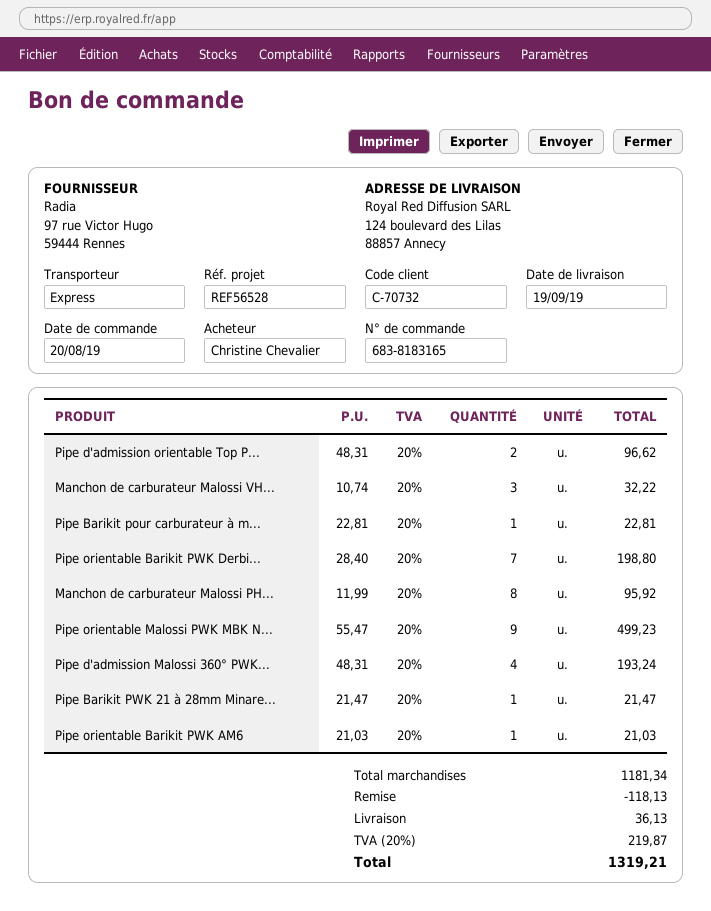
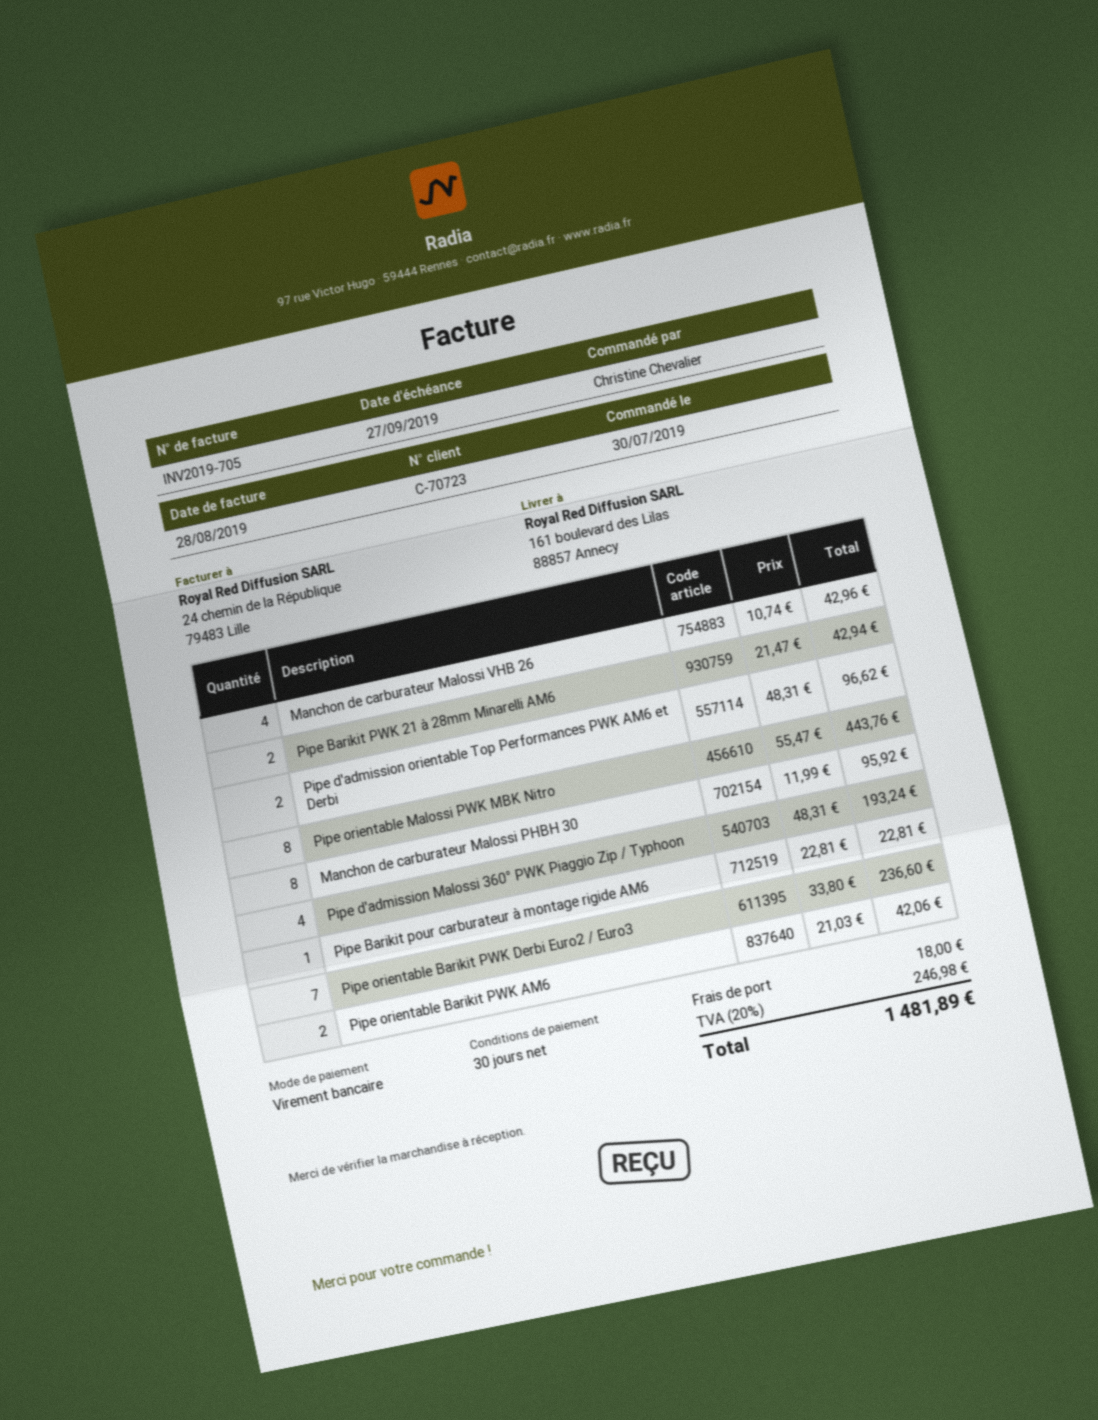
order date: 2019-08-20 -> 2019-07-30
customer number: C-70732 -> C-70723
ship to: 124 boulevard des Lilas, 88857 Annecy -> 161 boulevard des Lilas, 88857 Annecy
Manchon de carburateur Malossi VH...: 3 x 10.74 = 32.22 -> 4 x 10.74 = 42.96
Pipe orientable Barikit PWK Derbi...: 7 x 28.40 = 198.80 -> 7 x 33.80 = 236.60
Pipe orientable Malossi PWK MBK N...: 9 x 55.47 = 499.23 -> 8 x 55.47 = 443.76
Pipe Barikit PWK 21 à 28mm Minare...: 1 x 21.47 = 21.47 -> 2 x 21.47 = 42.94
Pipe orientable Barikit PWK AM6: 1 x 21.03 = 21.03 -> 2 x 21.03 = 42.06
discount: 118.13 -> none
shipping: 36.13 -> 18.00
tax: 20% = 219.87 -> 20% = 246.98
total: 1319.21 -> 1481.89

